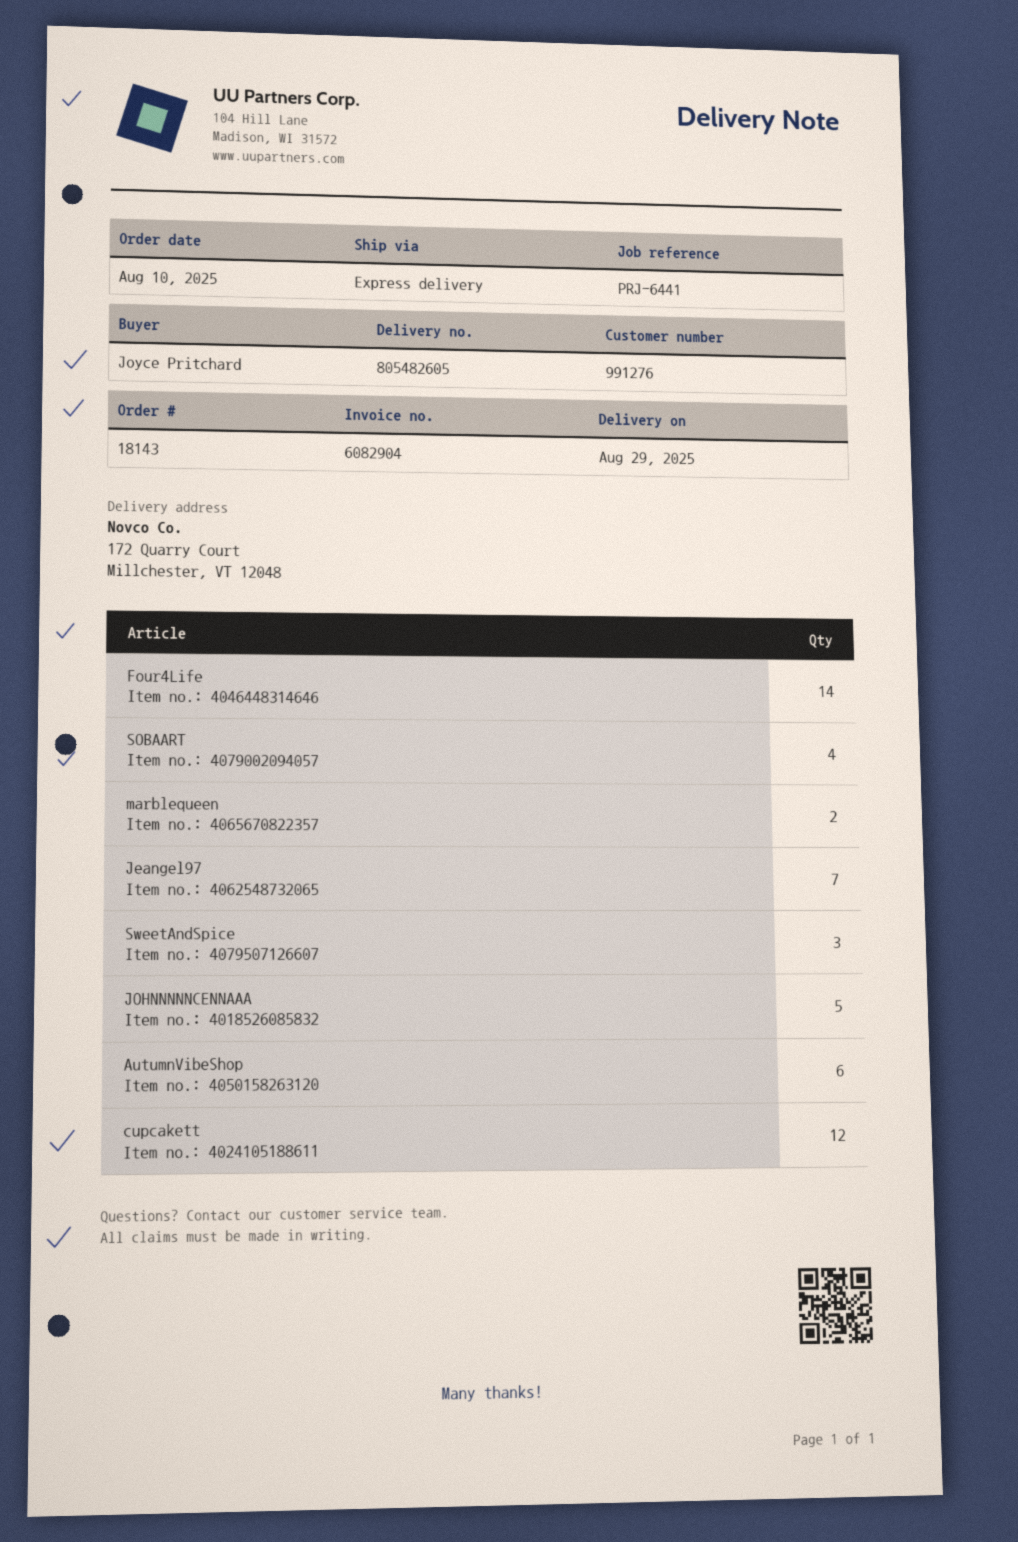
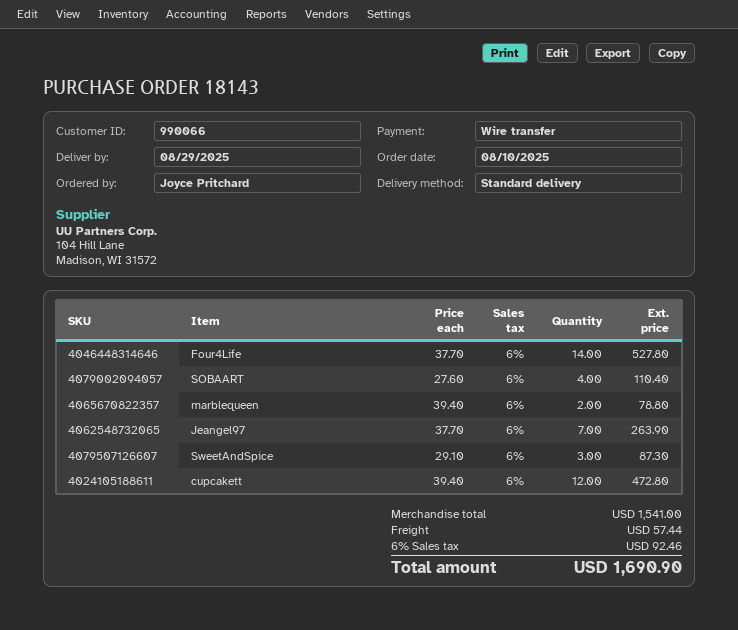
customer number: 991276 -> 990066
shipping method: express -> standard
JOHNNNNNCENNAAA: 5 -> none
AutumnVibeShop: 6 -> none

